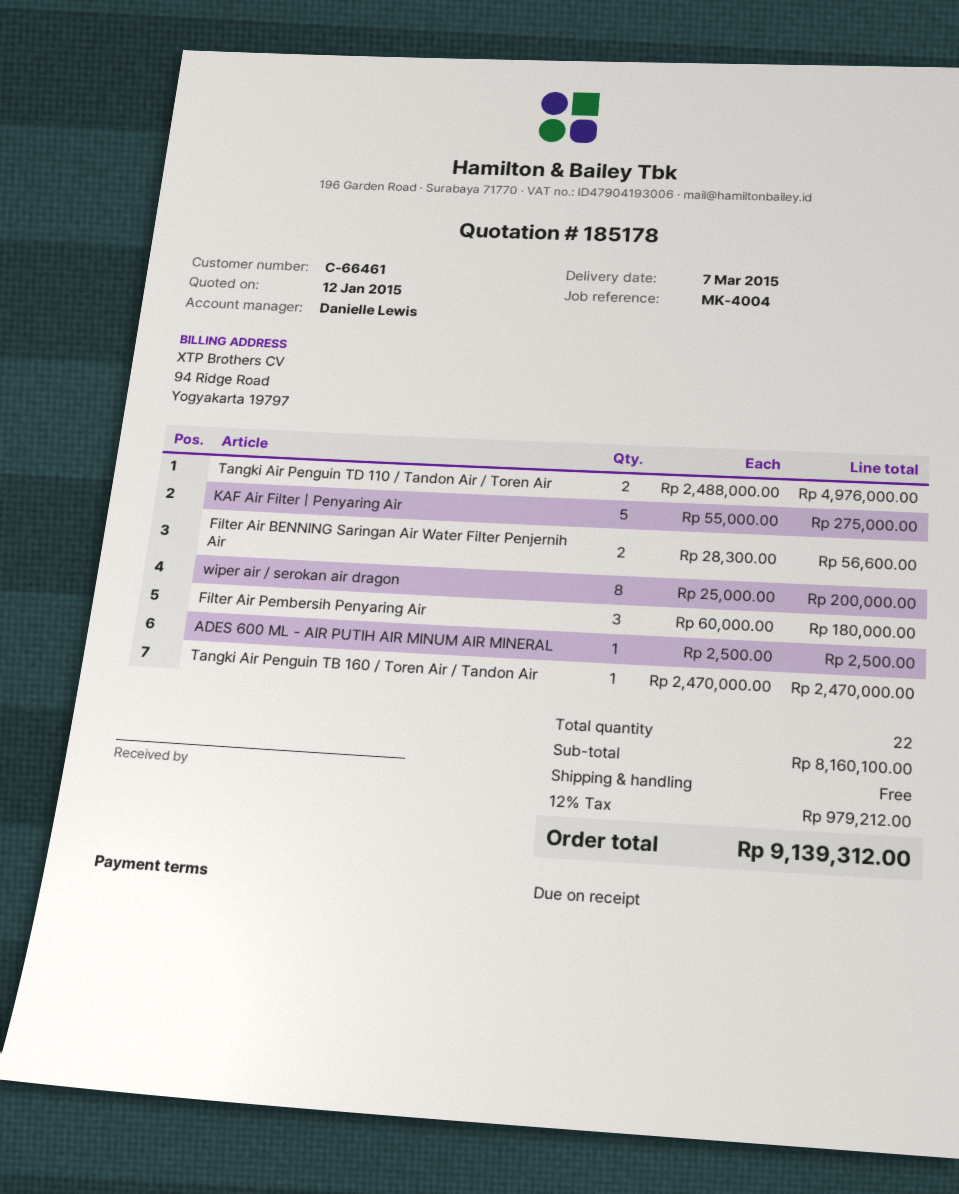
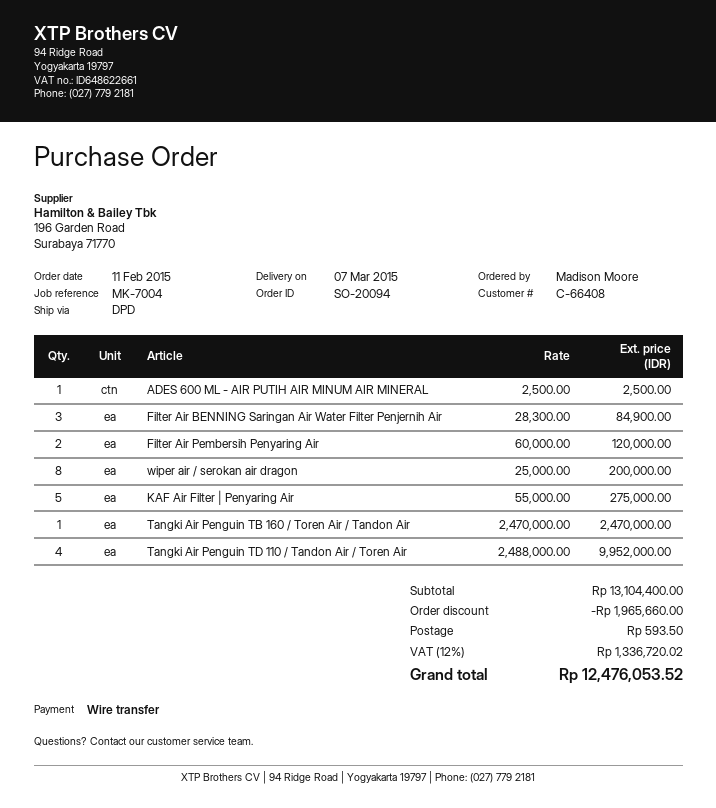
customer number: C-66461 -> C-66408
reference: MK-4004 -> MK-7004
Tangki Air Penguin TD 110 / Tandon Air / Toren Air: 2 x 2488000.00 = 4976000.00 -> 4 x 2488000.00 = 9952000.00
Filter Air BENNING Saringan Air Water Filter Penjernih Air: 2 x 28300.00 = 56600.00 -> 3 x 28300.00 = 84900.00
Filter Air Pembersih Penyaring Air: 3 x 60000.00 = 180000.00 -> 2 x 60000.00 = 120000.00
subtotal: 8160100.00 -> 13104400.00
discount: none -> 1965660.00
shipping: 0.00 -> 593.50
tax: 12% = 979212.00 -> 12% = 1336720.02
total: 9139312.00 -> 12476053.52

